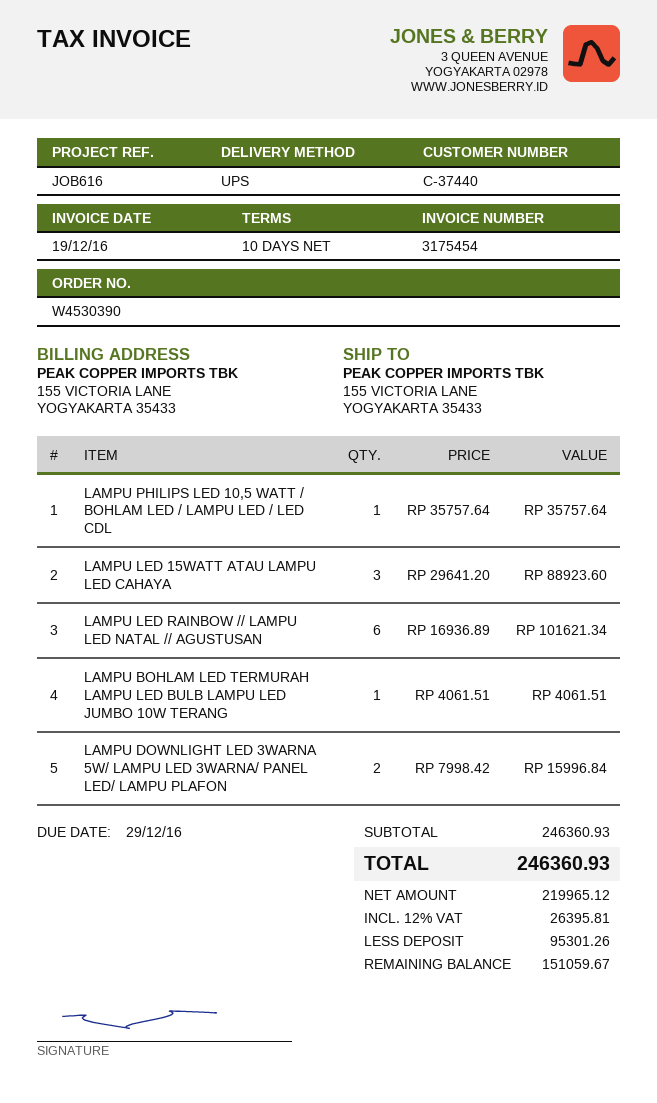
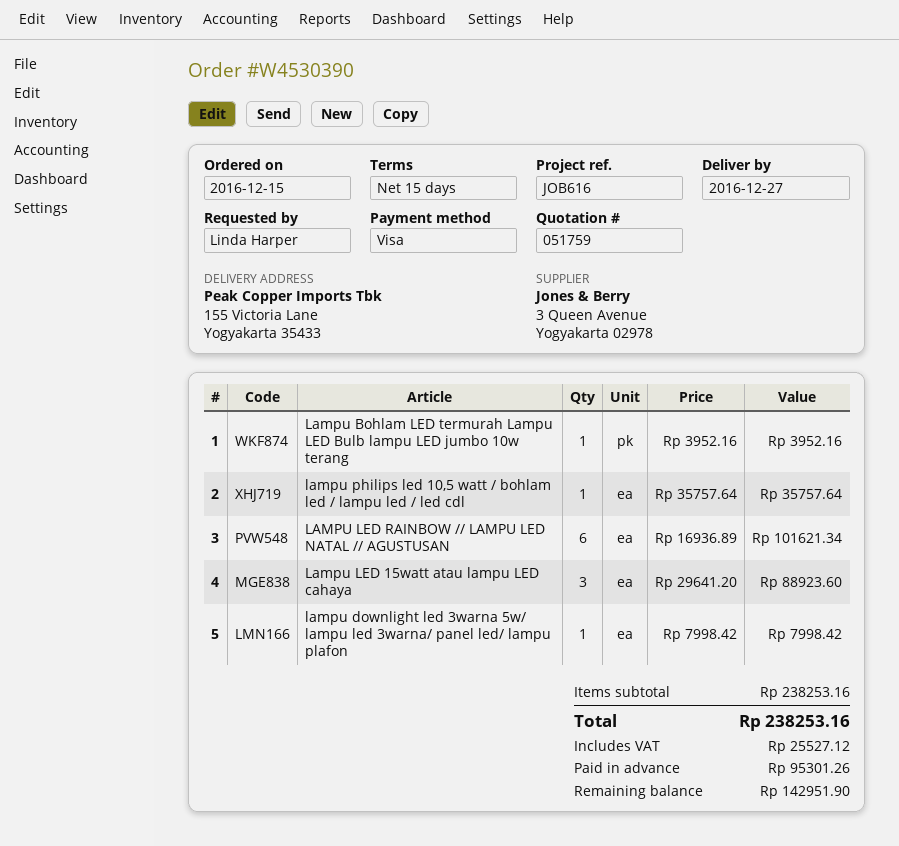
payment terms: 10 days -> 15 days
LAMPU BOHLAM LED TERMURAH LAMPU LED BULB LAMPU LED JUMBO 10W TERANG: 1 x 4061.51 = 4061.51 -> 1 x 3952.16 = 3952.16
LAMPU DOWNLIGHT LED 3WARNA 5W/ LAMPU LED 3WARNA/ PANEL LED/ LAMPU PLAFON: 2 x 7998.42 = 15996.84 -> 1 x 7998.42 = 7998.42
subtotal: 246360.93 -> 238253.16
tax: 26395.81 -> 25527.12
total: 246360.93 -> 238253.16
balance: 151059.67 -> 142951.90

